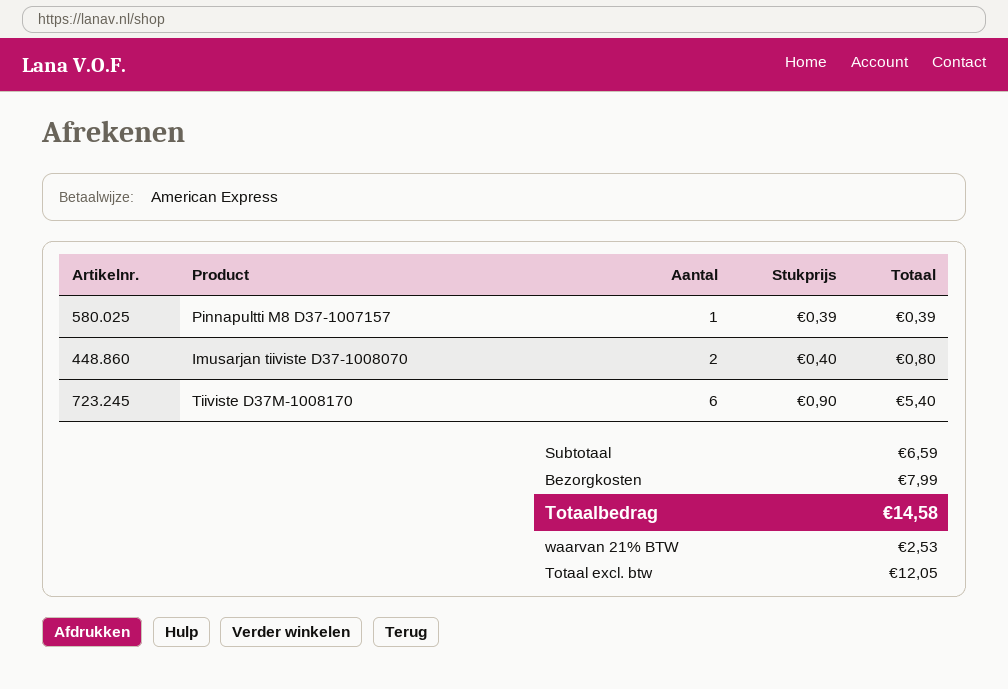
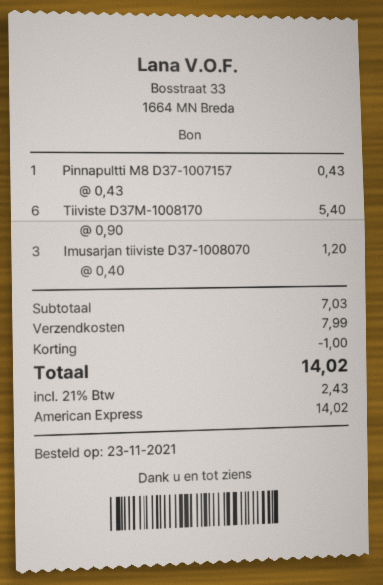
Pinnapultti M8 D37-1007157: 1 x 0.39 = 0.39 -> 1 x 0.43 = 0.43
Imusarjan tiiviste D37-1008070: 2 x 0.40 = 0.80 -> 3 x 0.40 = 1.20
subtotal: 6.59 -> 7.03
discount: none -> 1.00
tax: 21% = 2.53 -> 21% = 2.43
total: 14.58 -> 14.02

